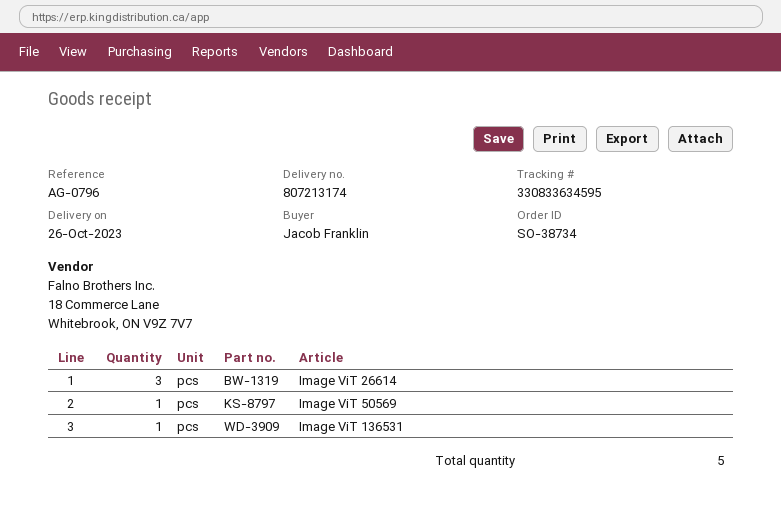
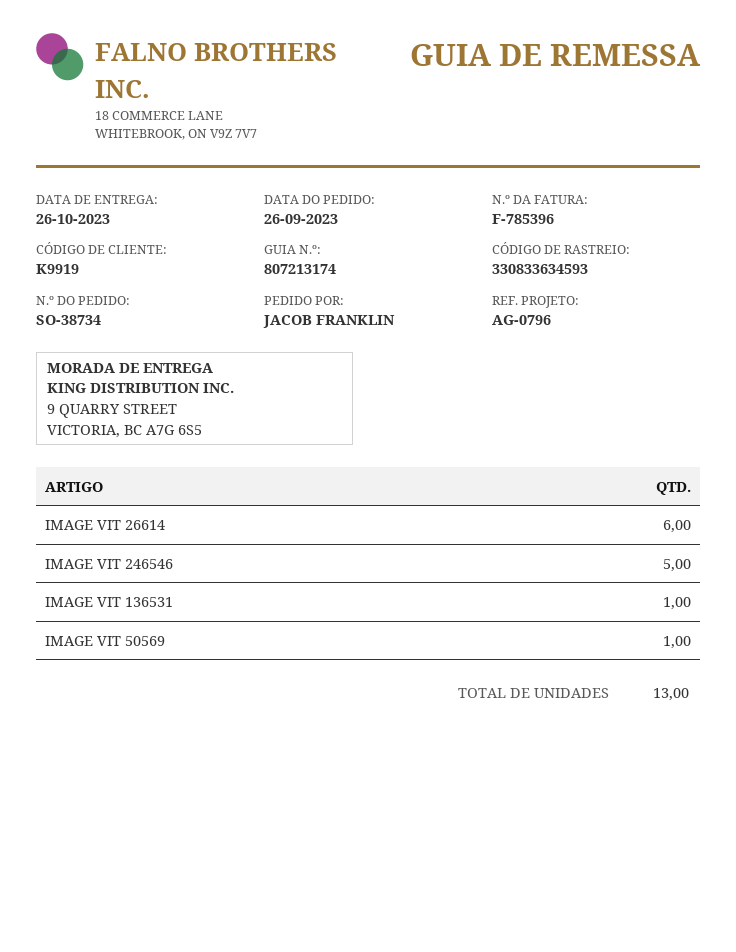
tracking number: 330833634595 -> 330833634593
Image ViT 26614: 3 -> 6
IMAGE VIT 246546: none -> 5
total quantity: 5 -> 13

